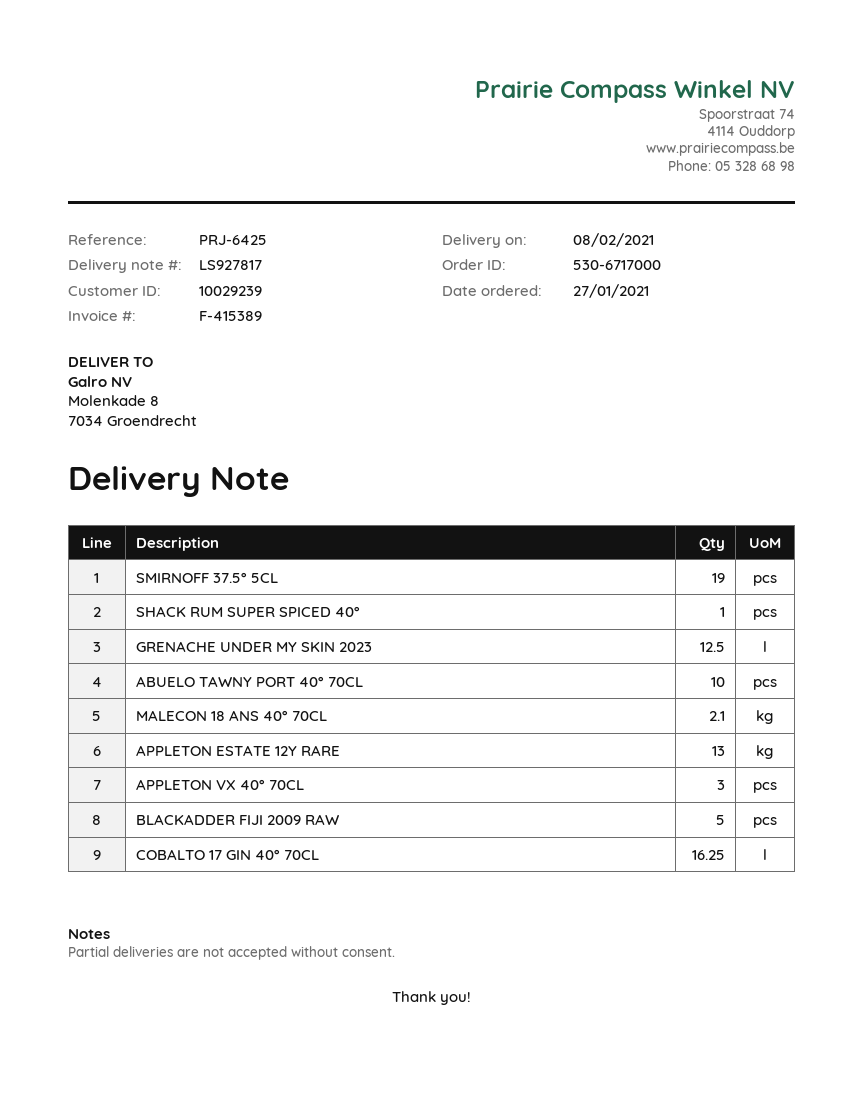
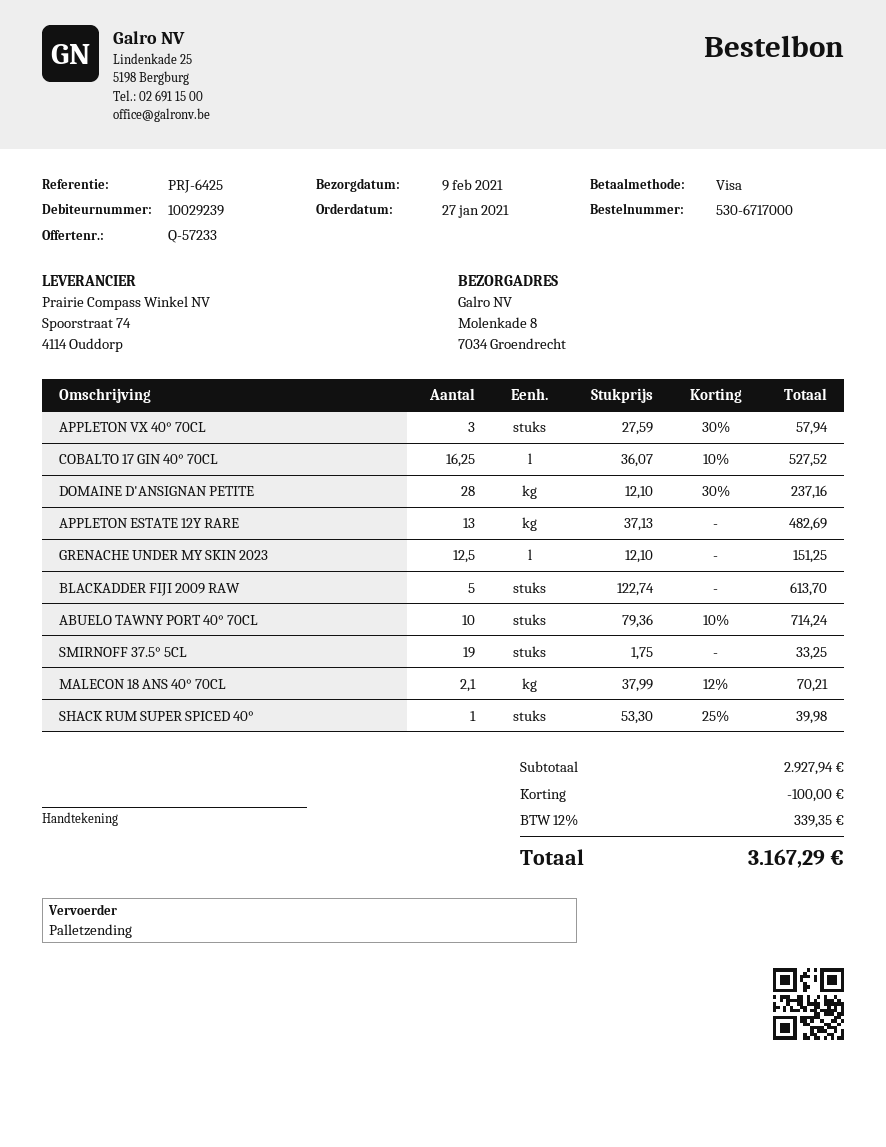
delivery date: 2021-02-08 -> 2021-02-09
DOMAINE D'ANSIGNAN PETITE: none -> 28

